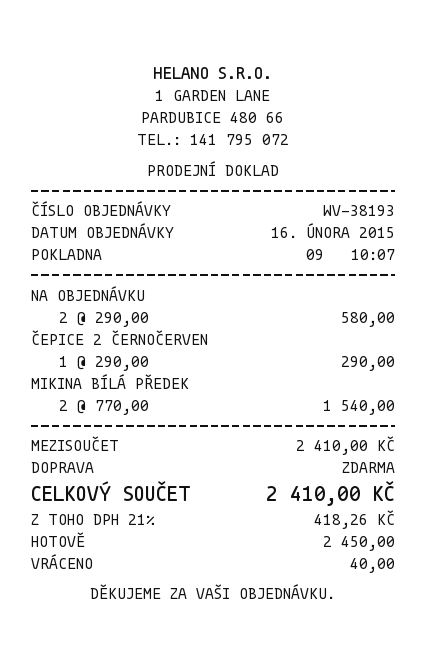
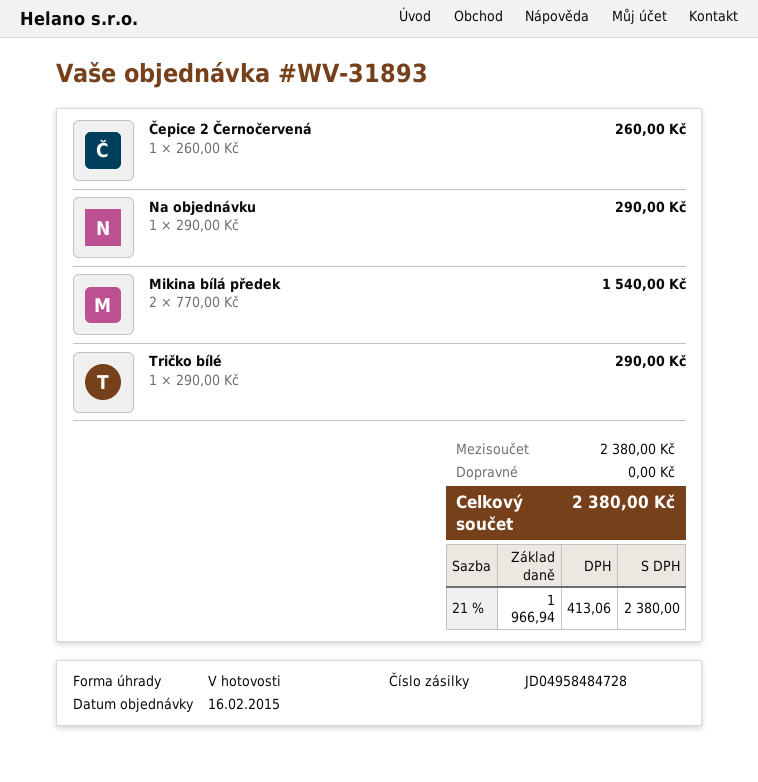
order number: WV-38193 -> WV-31893
NA OBJEDNÁVKU: 2 x 290.00 = 580.00 -> 1 x 290.00 = 290.00
ČEPICE 2 ČERNOČERVEN: 1 x 290.00 = 290.00 -> 1 x 260.00 = 260.00
Tričko bílé: none -> 1 x 290.00 = 290.00
subtotal: 2410.00 -> 2380.00
tax: 21% = 418.26 -> 21% = 413.06
total: 2410.00 -> 2380.00

